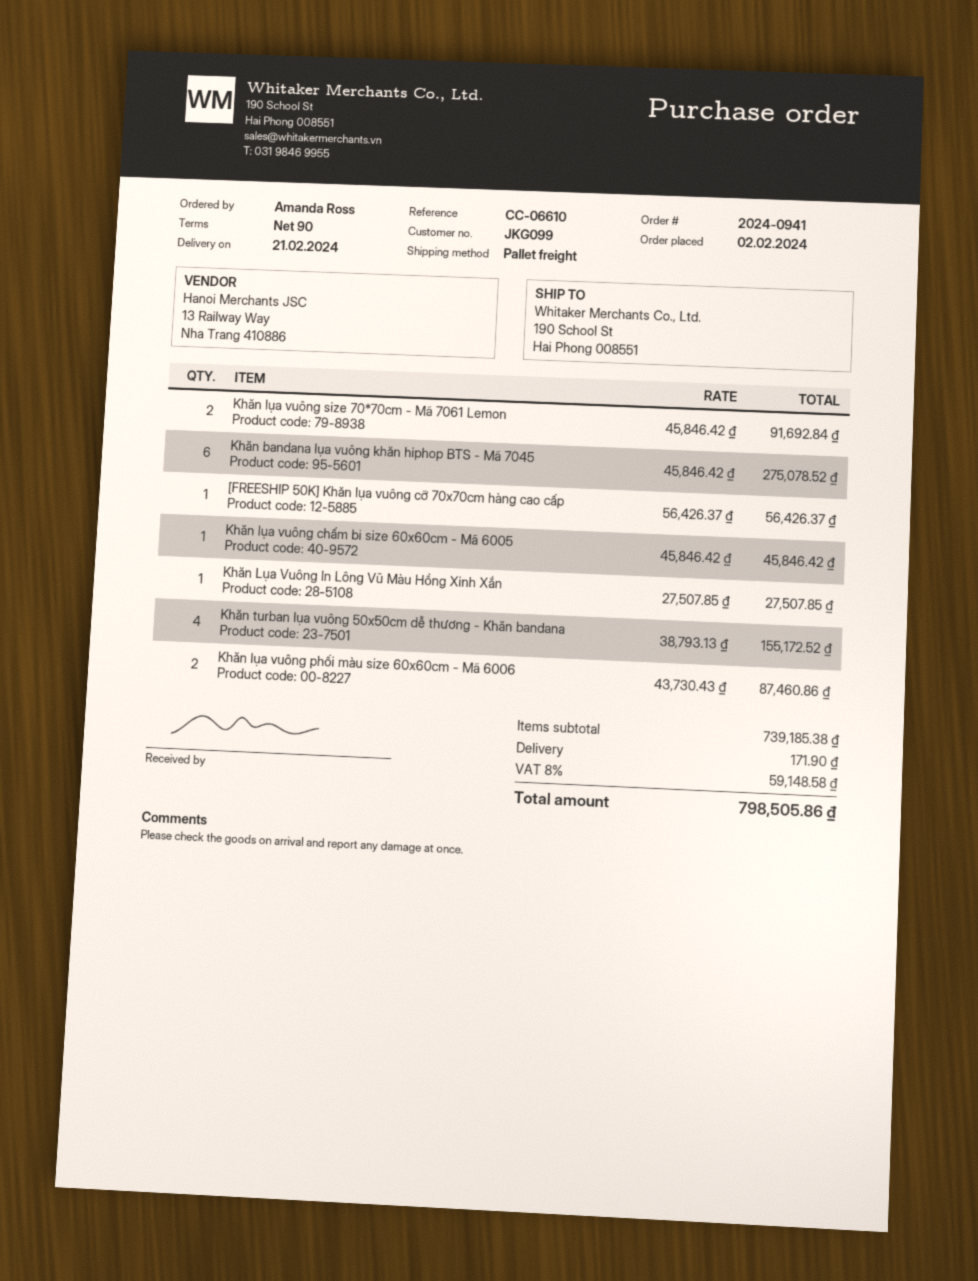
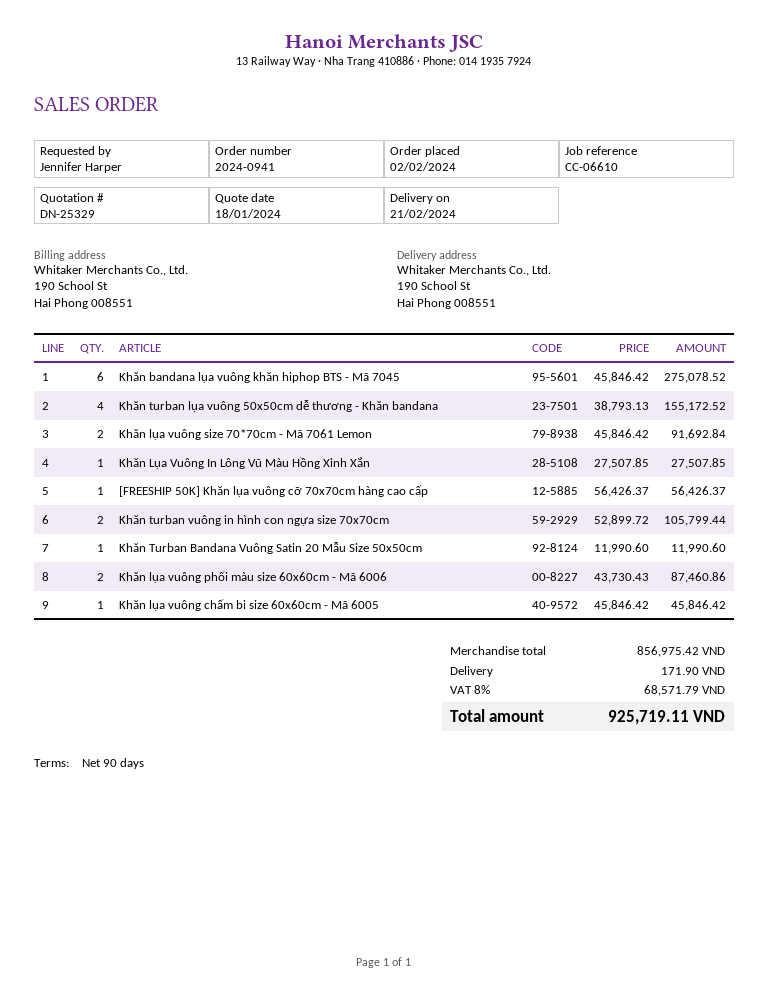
ordered by: Amanda Ross -> Jennifer Harper
Khăn turban vuông in hình con ngựa size 70x70cm: none -> 2 x 52899.72 = 105799.44
Khăn Turban Bandana Vuông Satin 20 Mẫu Size 50x50cm: none -> 1 x 11990.60 = 11990.60
subtotal: 739185.38 -> 856975.42
tax: 8% = 59148.58 -> 8% = 68571.79
total: 798505.86 -> 925719.11

